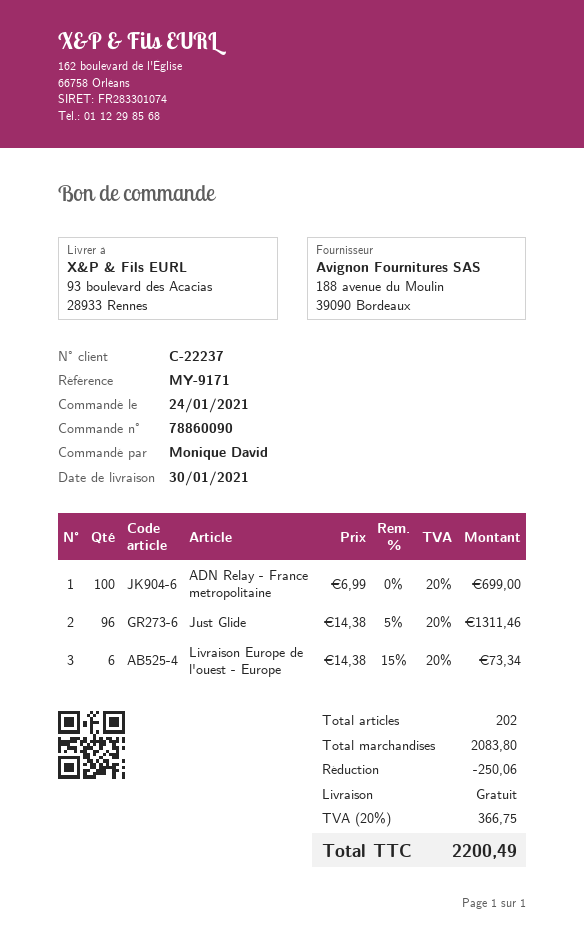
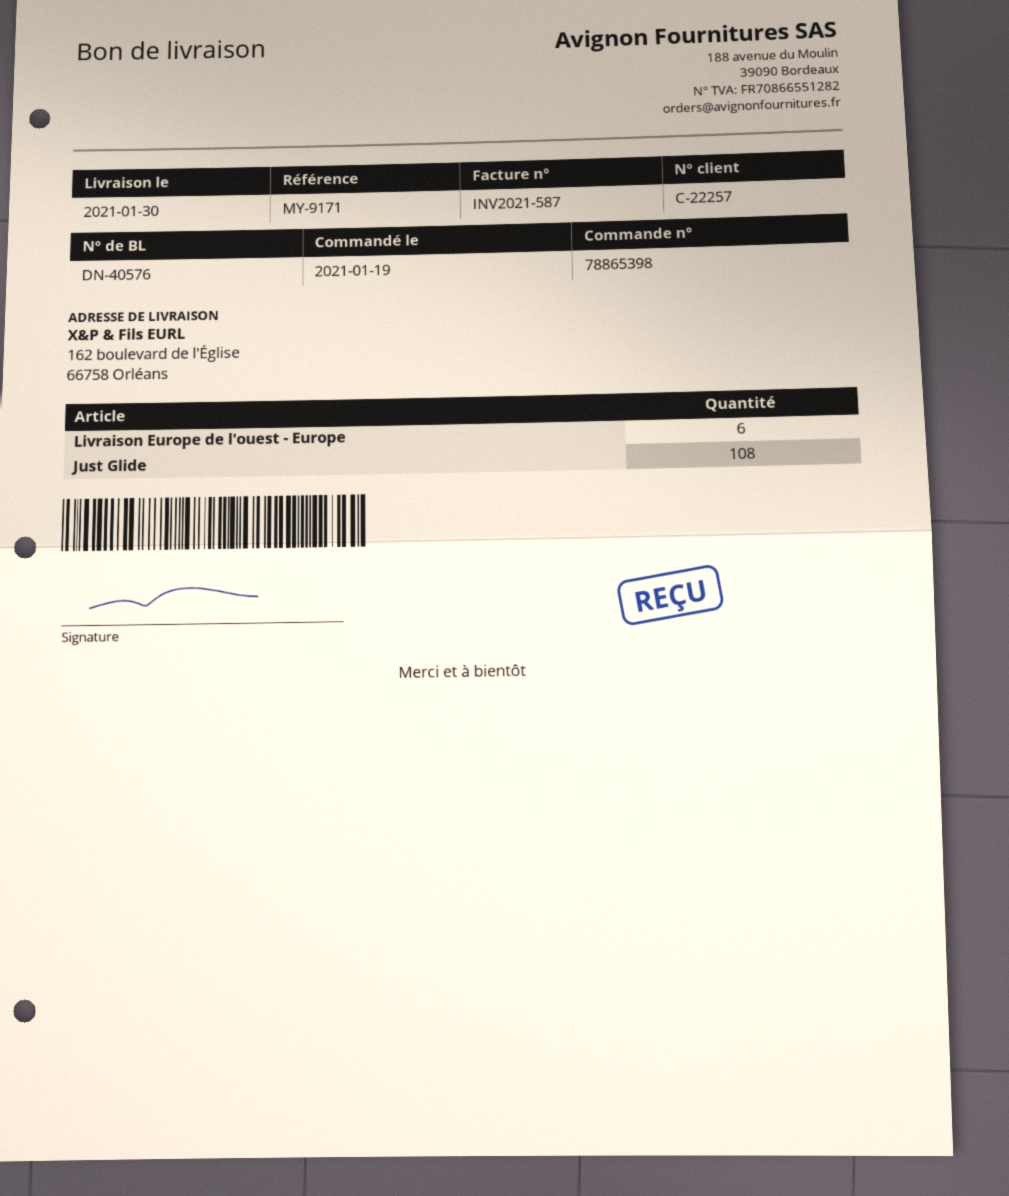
order number: 78860090 -> 78865398
order date: 2021-01-24 -> 2021-01-19
customer number: C-22237 -> C-22257
ship to: 93 boulevard des Acacias, 28933 Rennes -> 162 boulevard de l'Église, 66758 Orléans
ADN Relay - France metropolitaine: 100 -> none
Just Glide: 96 -> 108

